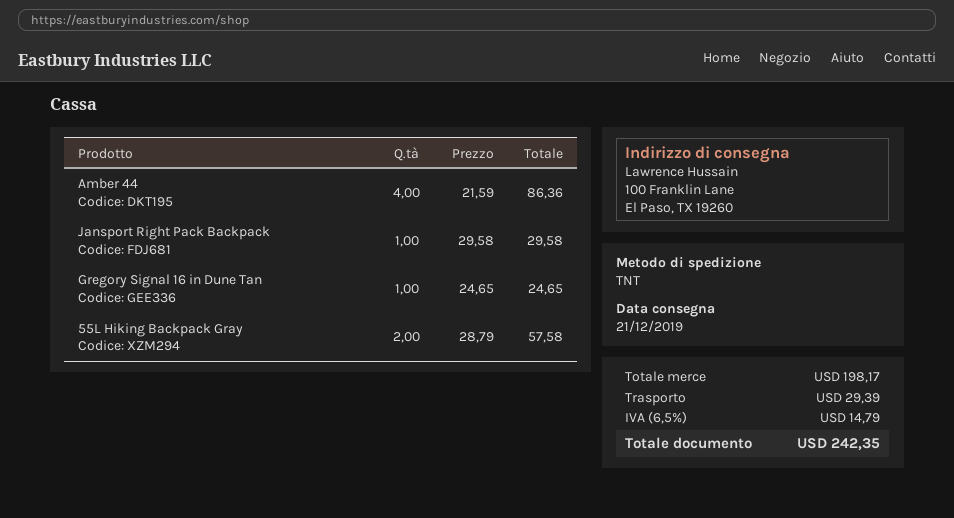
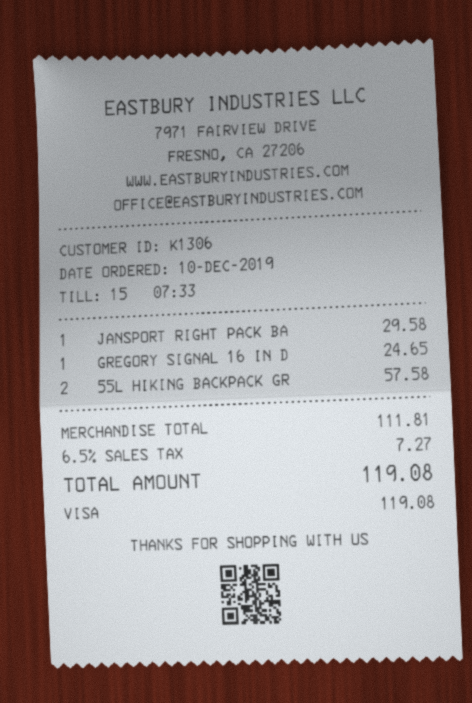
Amber 44: 4 for 86.36 -> none
subtotal: 198.17 -> 111.81
shipping: 29.39 -> none
tax: 6.5% = 14.79 -> 6.5% = 7.27
total: 242.35 -> 119.08

